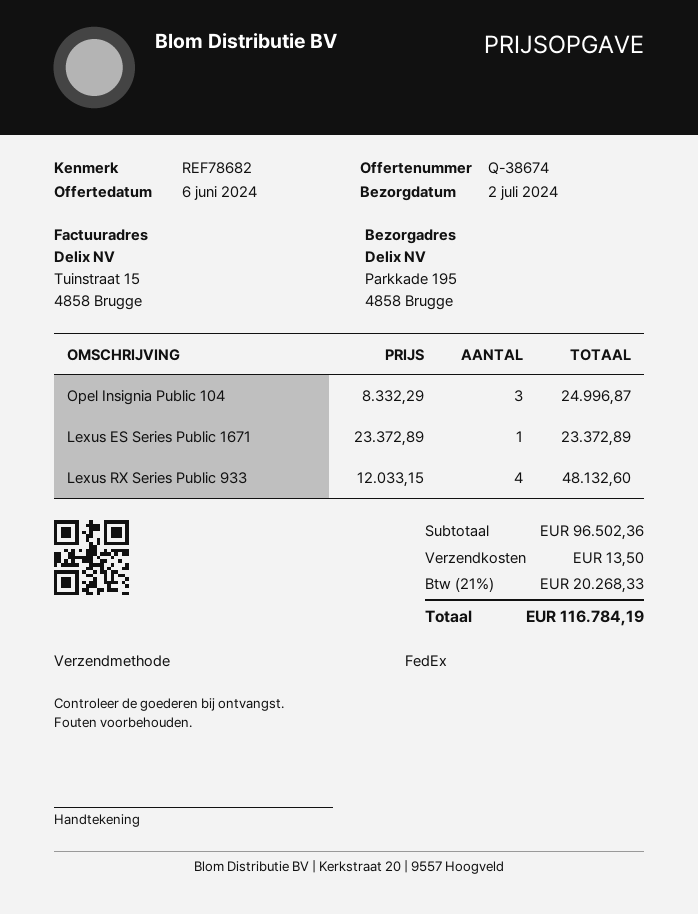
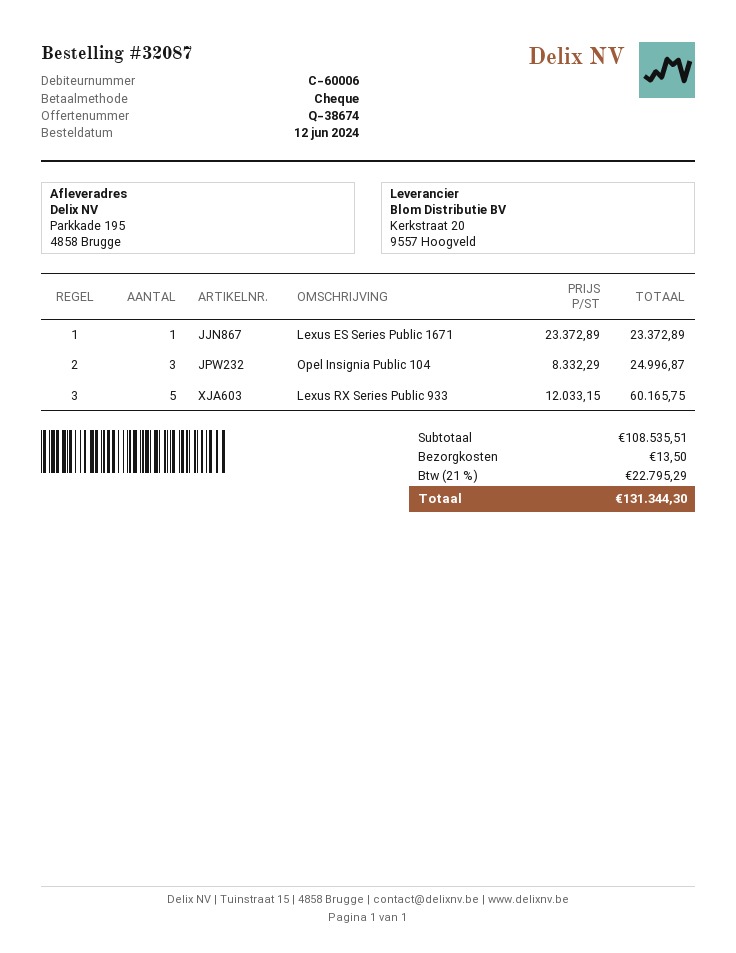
Lexus RX Series Public 933: 4 x 12033.15 = 48132.60 -> 5 x 12033.15 = 60165.75
subtotal: 96502.36 -> 108535.51
tax: 21% = 20268.33 -> 21% = 22795.29
total: 116784.19 -> 131344.30

